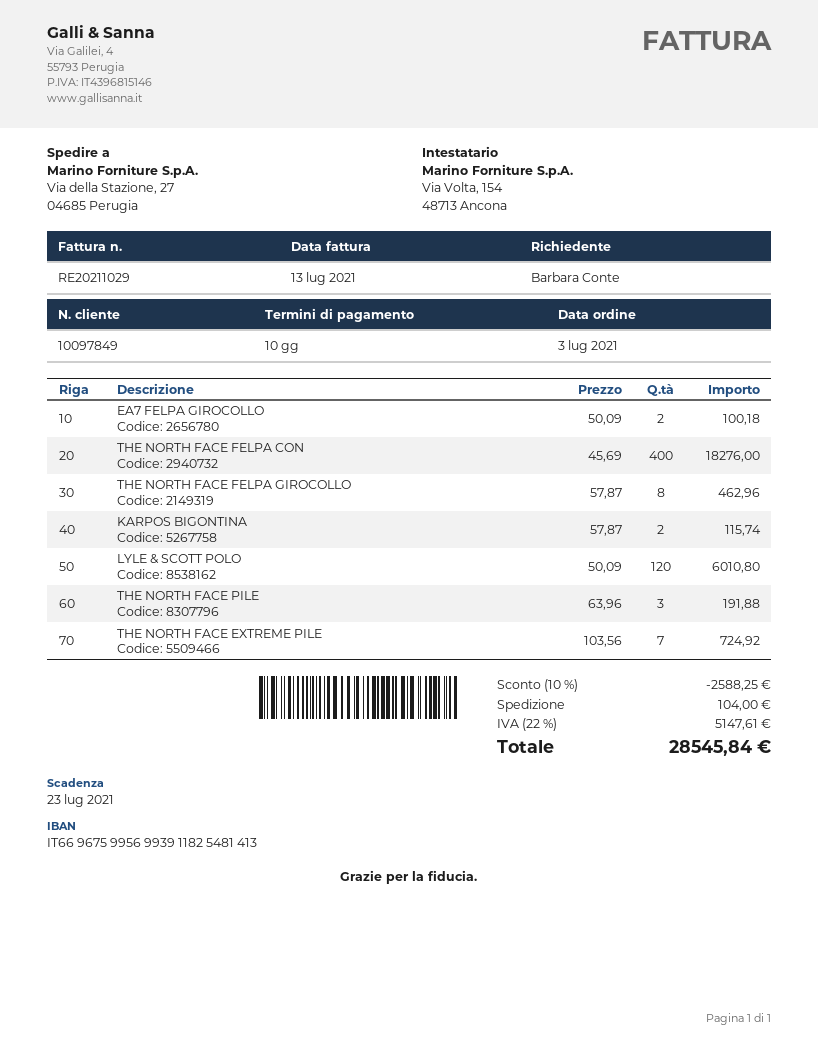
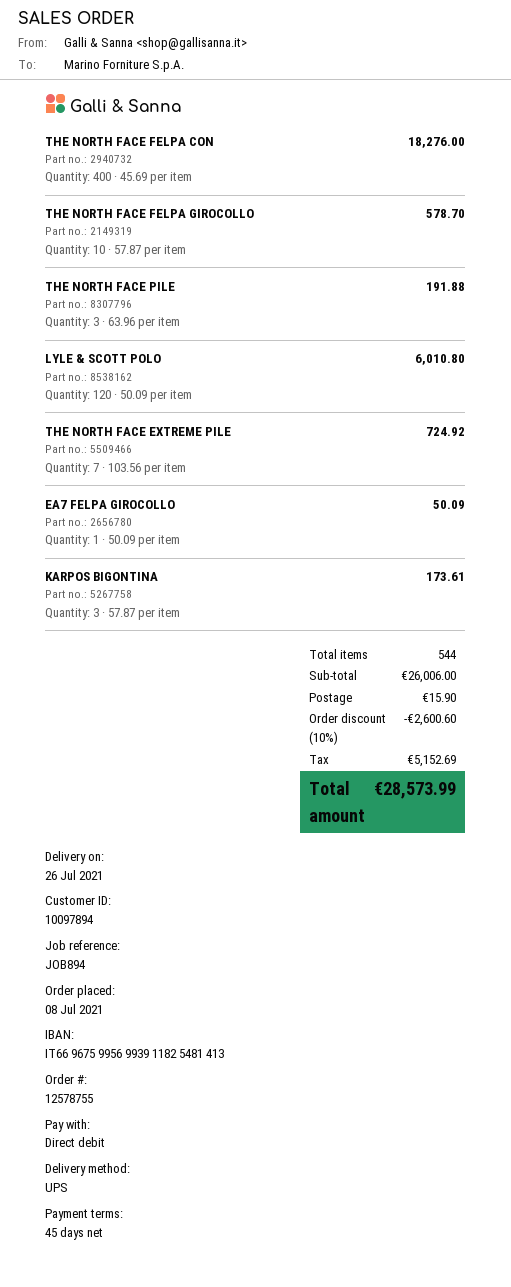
order date: 2021-07-03 -> 2021-07-08
payment terms: 10 days -> 45 days
customer number: 10097849 -> 10097894
EA7 FELPA GIROCOLLO: 2 x 50.09 = 100.18 -> 1 x 50.09 = 50.09
THE NORTH FACE FELPA GIROCOLLO: 8 x 57.87 = 462.96 -> 10 x 57.87 = 578.70
KARPOS BIGONTINA: 2 x 57.87 = 115.74 -> 3 x 57.87 = 173.61
discount: 10% = 2588.25 -> 10% = 2600.60
shipping: 104.00 -> 15.90
tax: 5147.61 -> 5152.69
total: 28545.84 -> 28573.99

